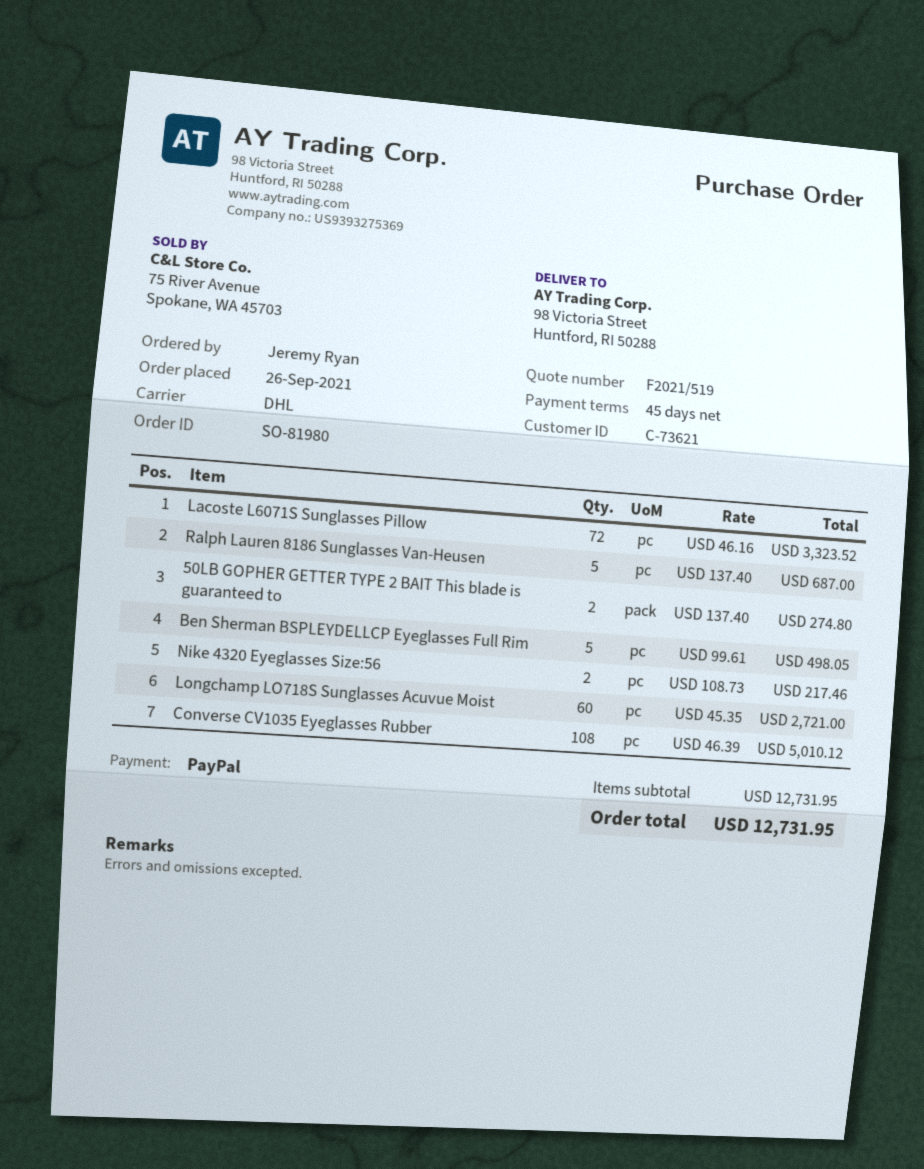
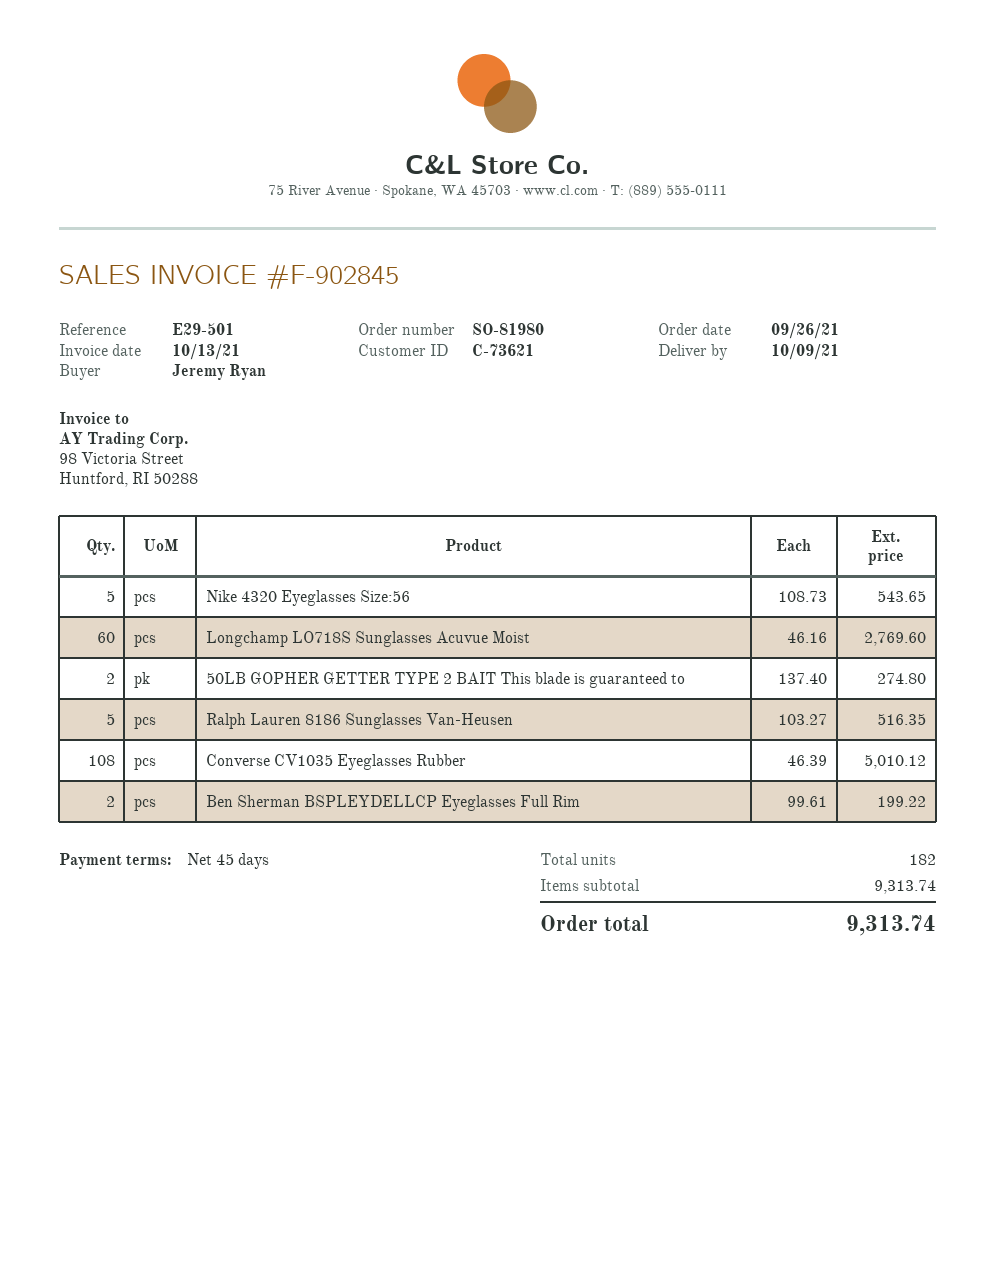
Lacoste L6071S Sunglasses Pillow: 72 x 46.16 = 3323.52 -> none
Ralph Lauren 8186 Sunglasses Van-Heusen: 5 x 137.40 = 687.00 -> 5 x 103.27 = 516.35
Ben Sherman BSPLEYDELLCP Eyeglasses Full Rim: 5 x 99.61 = 498.05 -> 2 x 99.61 = 199.22
Nike 4320 Eyeglasses Size:56: 2 x 108.73 = 217.46 -> 5 x 108.73 = 543.65
Longchamp LO718S Sunglasses Acuvue Moist: 60 x 45.35 = 2721.00 -> 60 x 46.16 = 2769.60
subtotal: 12731.95 -> 9313.74
total: 12731.95 -> 9313.74

